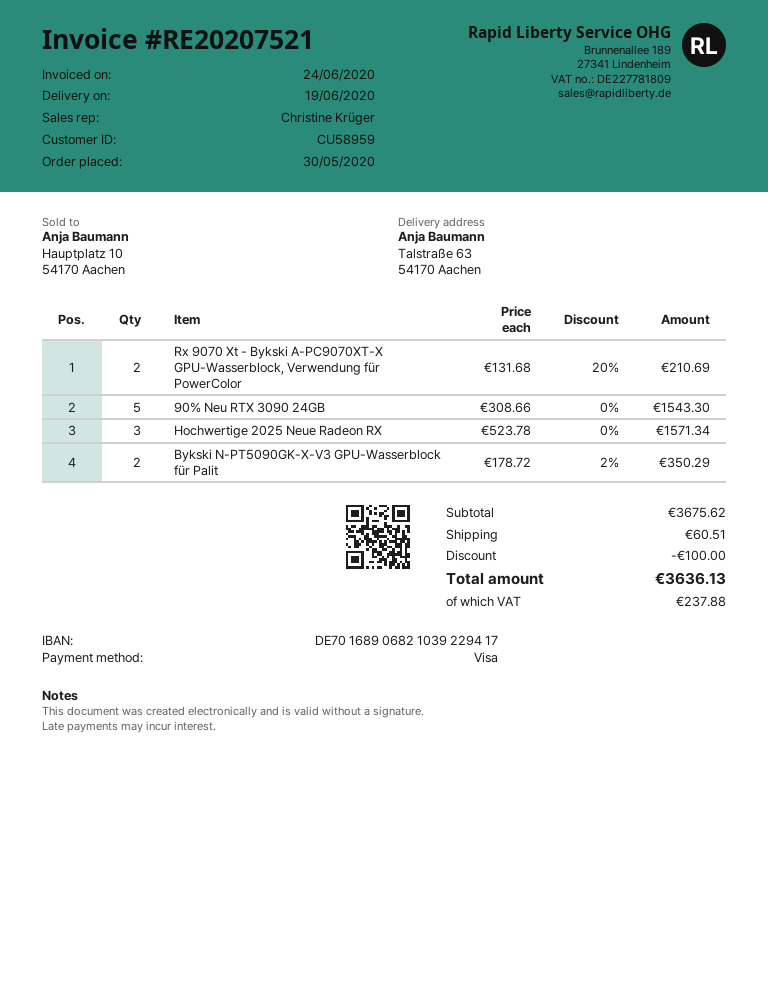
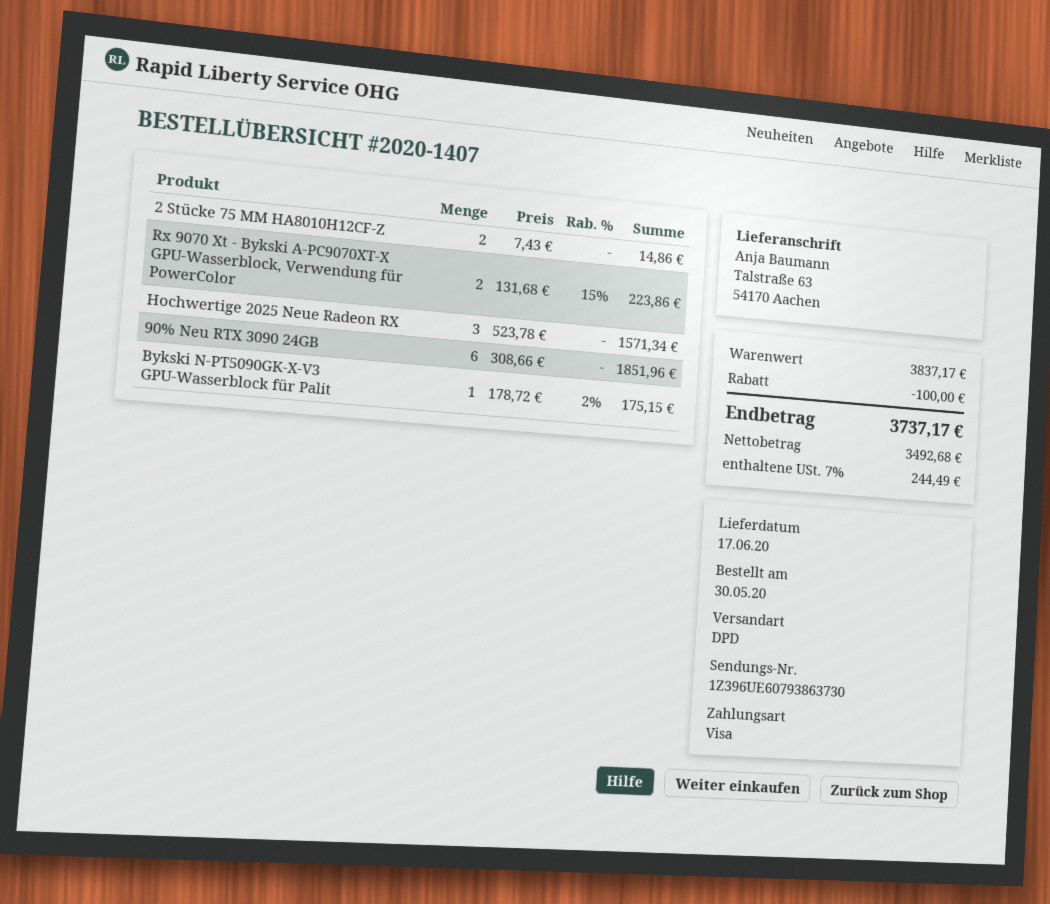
delivery date: 2020-06-19 -> 2020-06-17
Rx 9070 Xt - Bykski A-PC9070XT-X GPU-Wasserblock, Verwendung für PowerColor: 2 x 131.68 - 20% = 210.69 -> 2 x 131.68 - 15% = 223.86
90% Neu RTX 3090 24GB: 5 x 308.66 = 1543.30 -> 6 x 308.66 = 1851.96
Bykski N-PT5090GK-X-V3 GPU-Wasserblock für Palit: 2 x 178.72 - 2% = 350.29 -> 1 x 178.72 - 2% = 175.15
2 Stücke 75 MM HA8010H12CF-Z: none -> 2 x 7.43 = 14.86
subtotal: 3675.62 -> 3837.17
shipping: 60.51 -> none
tax: 237.88 -> 244.49
total: 3636.13 -> 3737.17

